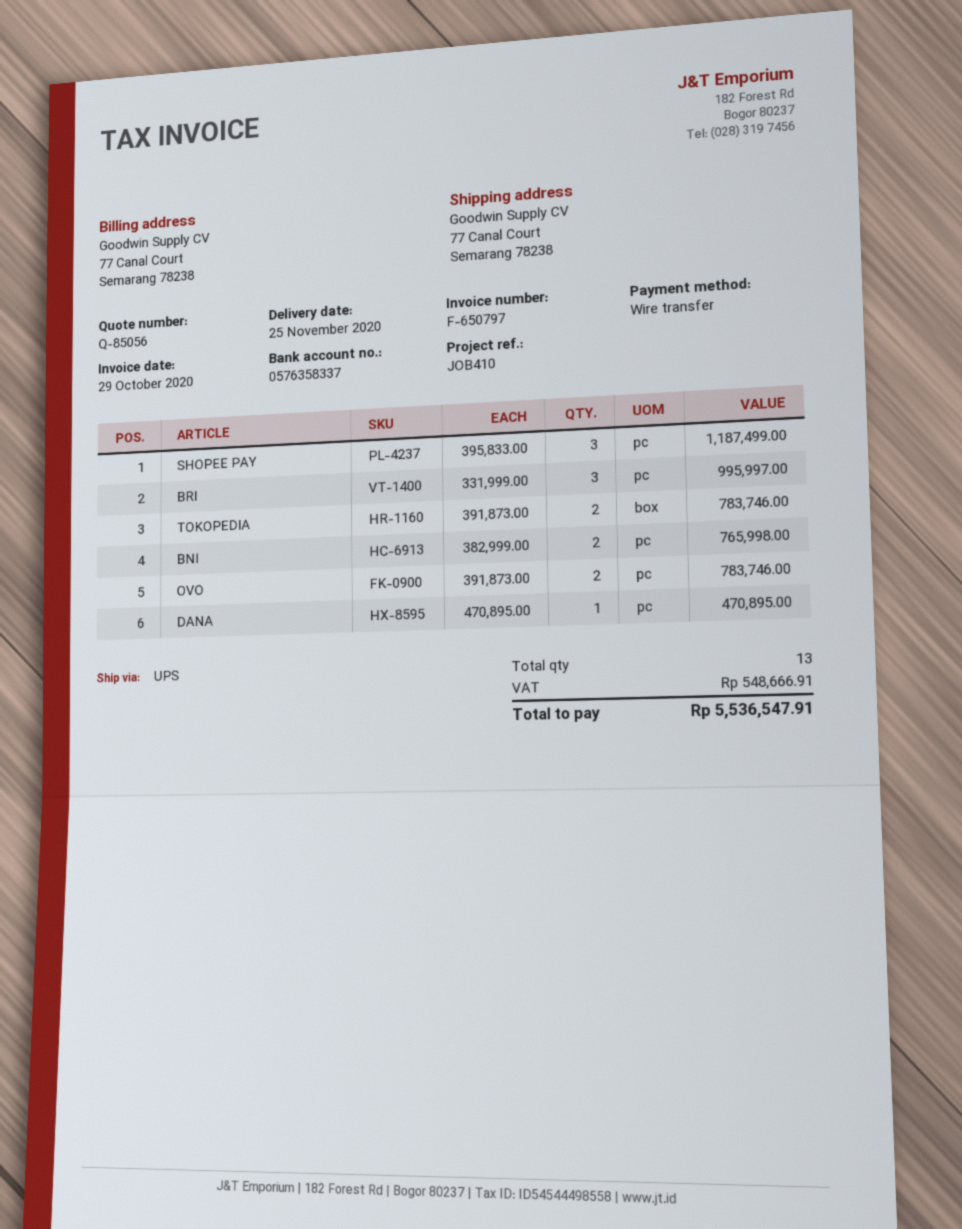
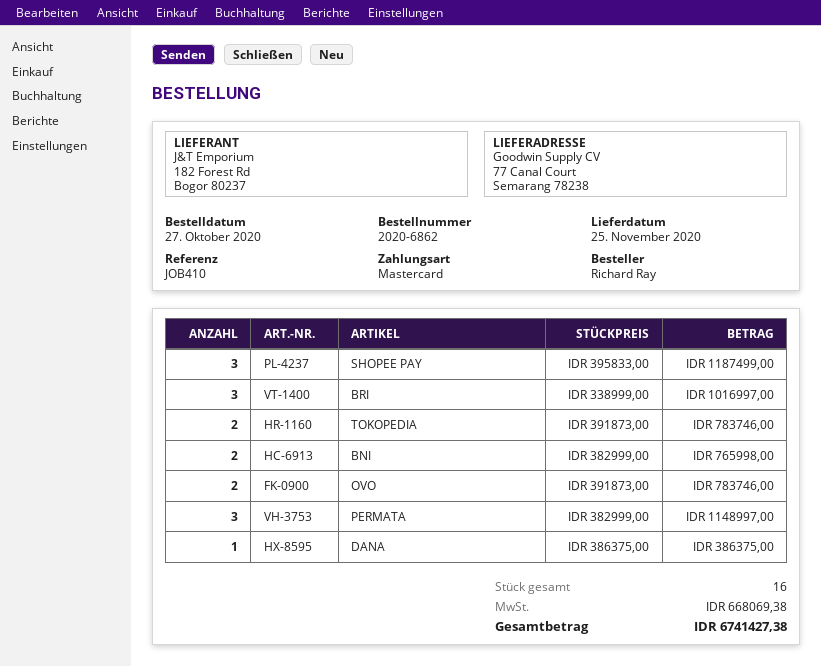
payment method: bank transfer -> Mastercard
BRI: 3 x 331999.00 = 995997.00 -> 3 x 338999.00 = 1016997.00
DANA: 1 x 470895.00 = 470895.00 -> 1 x 386375.00 = 386375.00
PERMATA: none -> 3 x 382999.00 = 1148997.00
total quantity: 13 -> 16
tax: 548666.91 -> 668069.38
total: 5536547.91 -> 6741427.38

